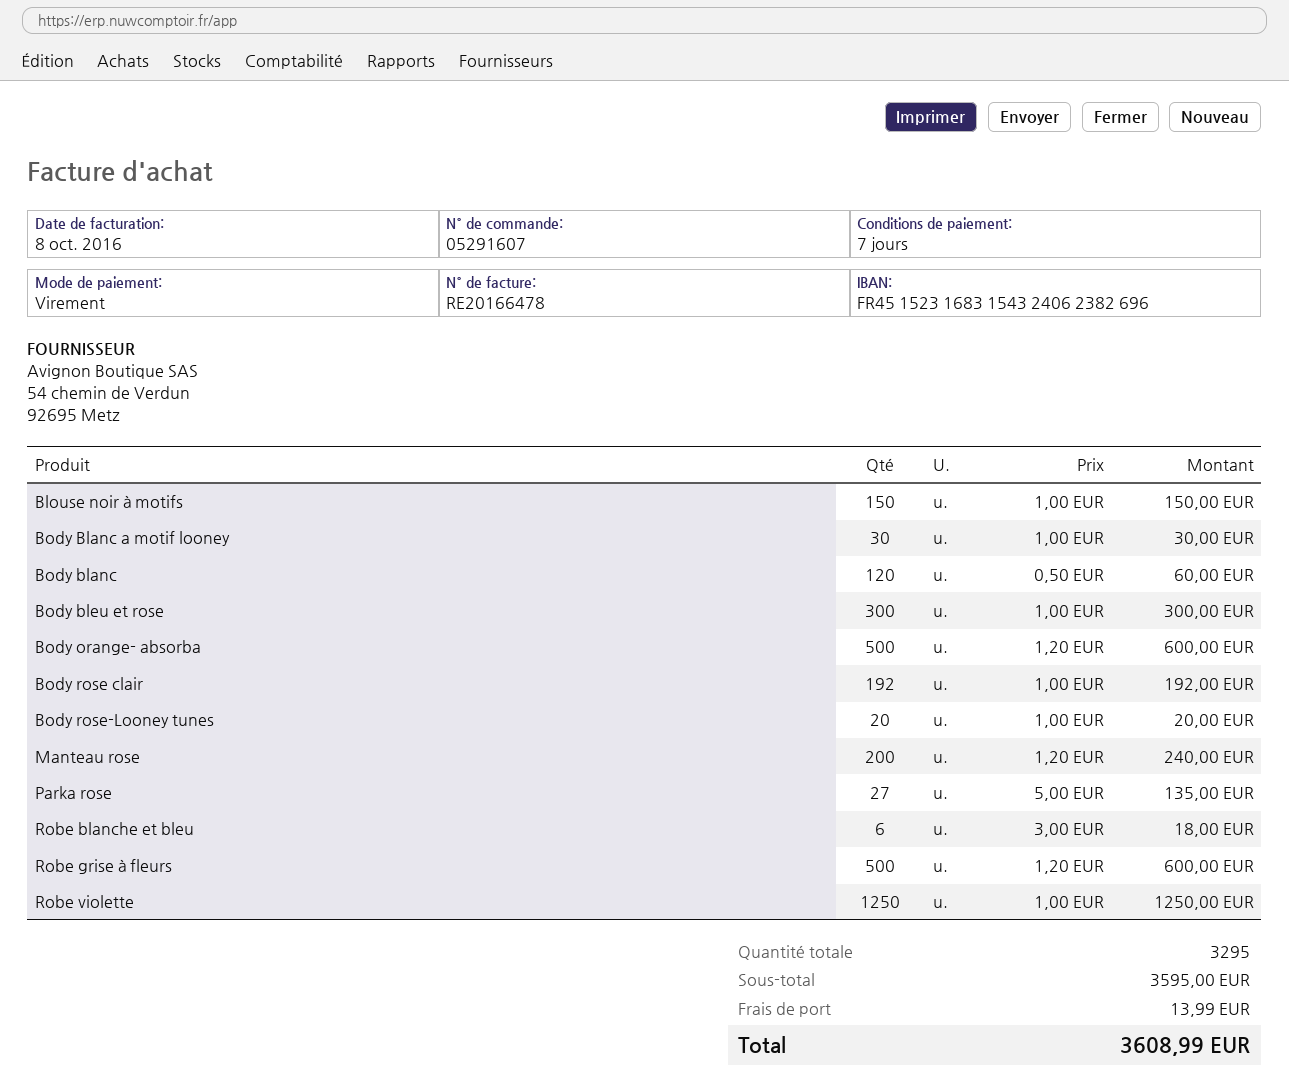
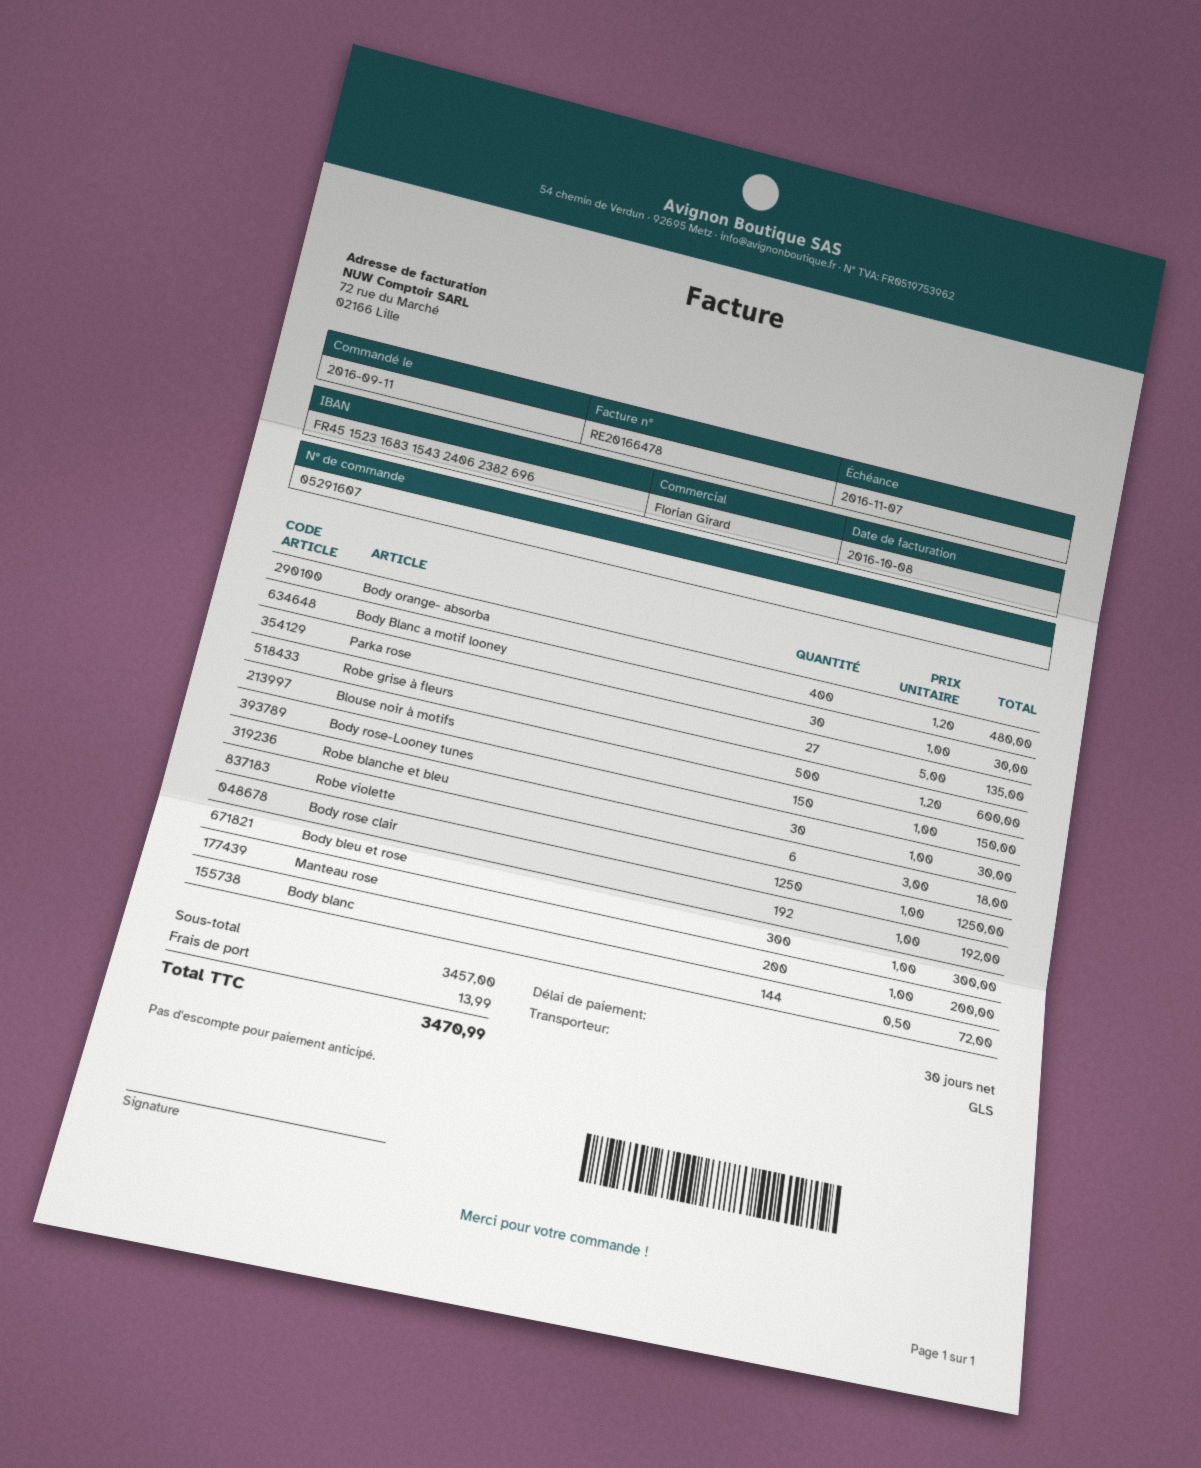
payment terms: 7 days -> 30 days
Body blanc: 120 x 0.50 = 60.00 -> 144 x 0.50 = 72.00
Body orange- absorba: 500 x 1.20 = 600.00 -> 400 x 1.20 = 480.00
Body rose-Looney tunes: 20 x 1.00 = 20.00 -> 30 x 1.00 = 30.00
Manteau rose: 200 x 1.20 = 240.00 -> 200 x 1.00 = 200.00
subtotal: 3595.00 -> 3457.00
total: 3608.99 -> 3470.99

